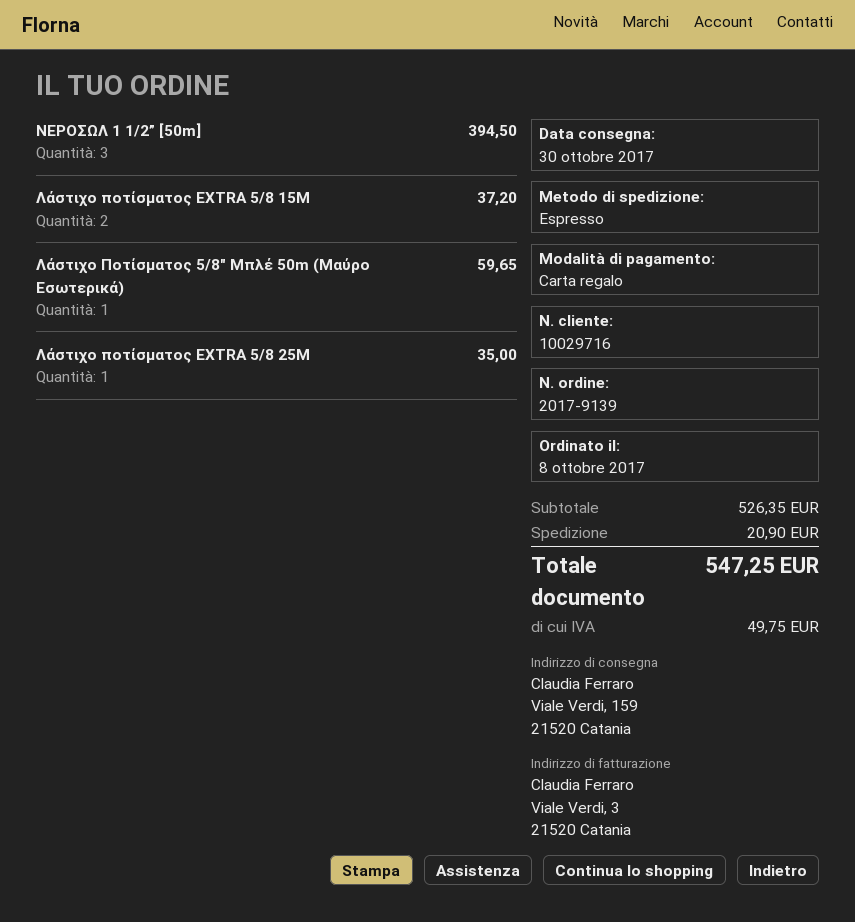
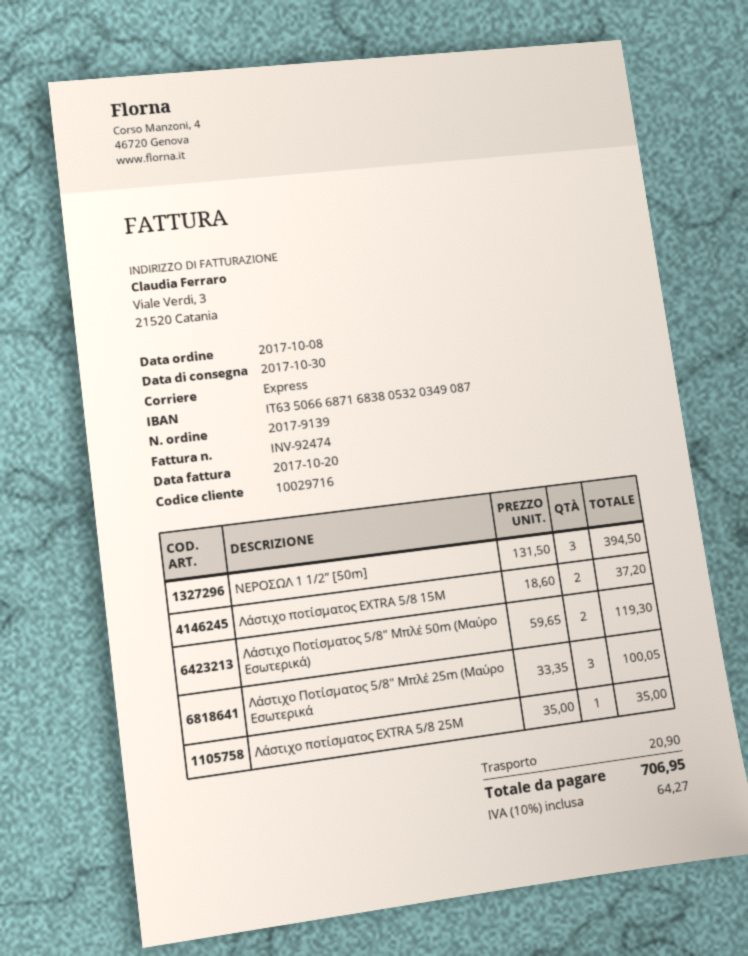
Λάστιχο Ποτίσματος 5/8″ Μπλέ 50m (Μαύρο Εσωτερικά): 1 for 59.65 -> 2 for 119.30
Λάστιχο Ποτίσματος 5/8″ Μπλέ 25m (Μαύρο Εσωτερικά: none -> 3 for 100.05
tax: 49.75 -> 64.27
total: 547.25 -> 706.95

